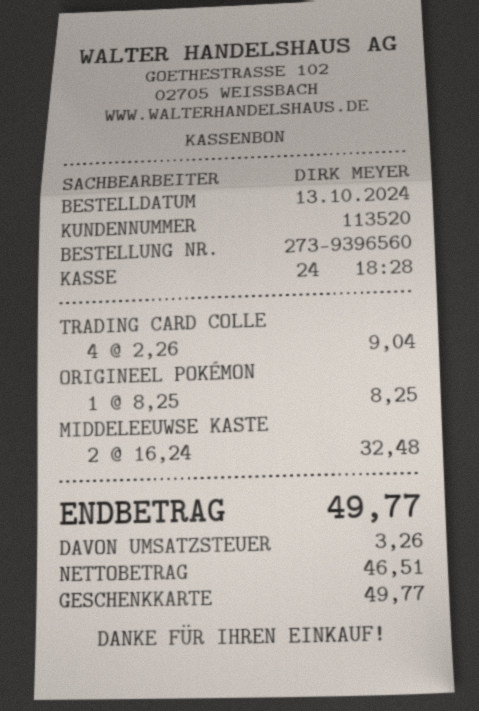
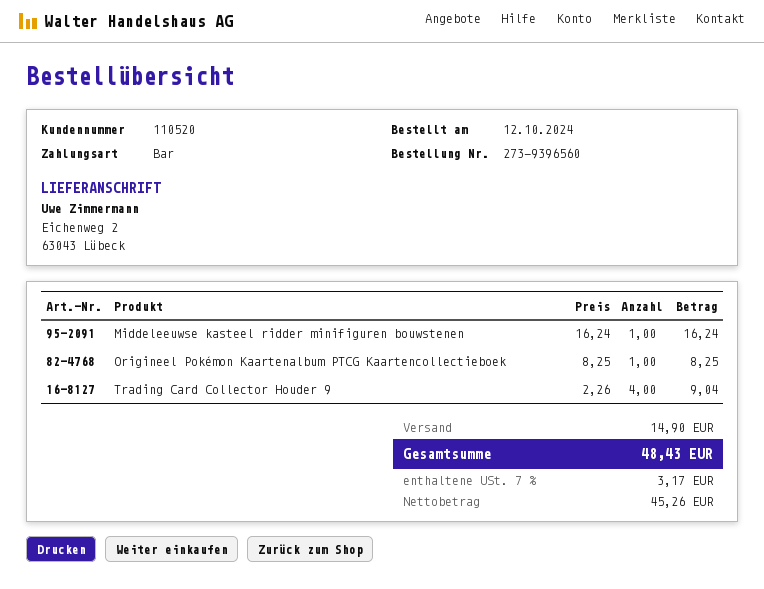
order date: 2024-10-13 -> 2024-10-12
customer number: 113520 -> 110520
payment method: gift card -> cash
MIDDELEEUWSE KASTE: 2 x 16.24 = 32.48 -> 1 x 16.24 = 16.24
shipping: none -> 14.90
net: 46.51 -> 45.26
tax: 3.26 -> 3.17
total: 49.77 -> 48.43

